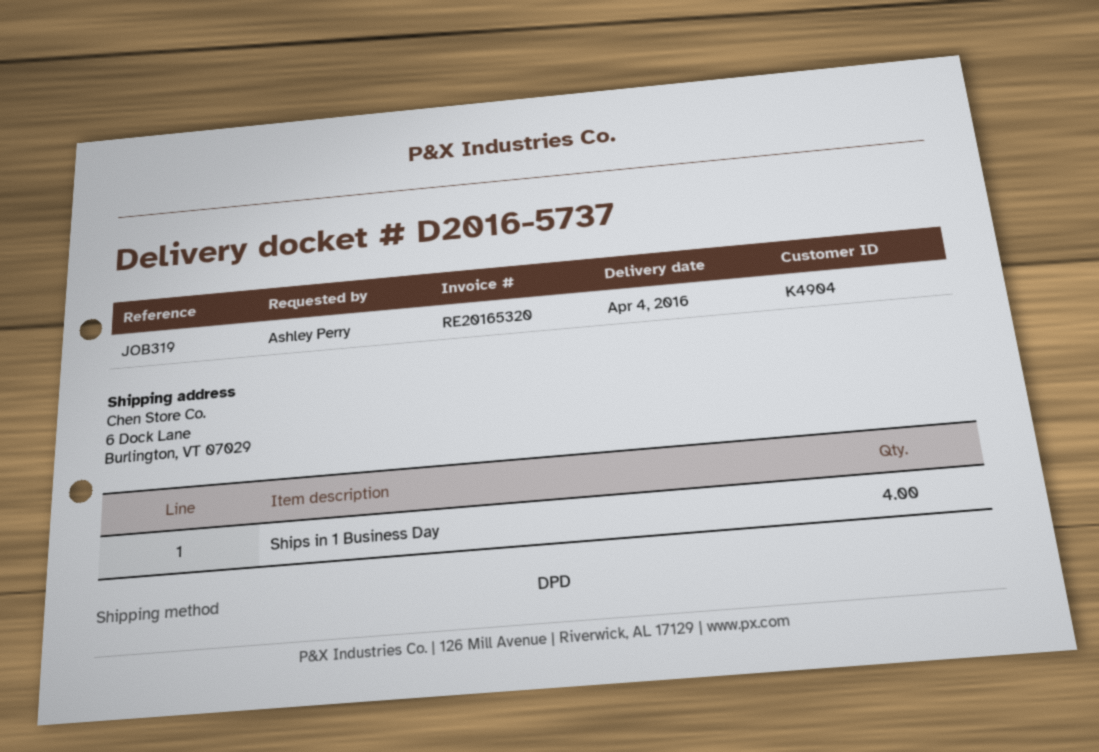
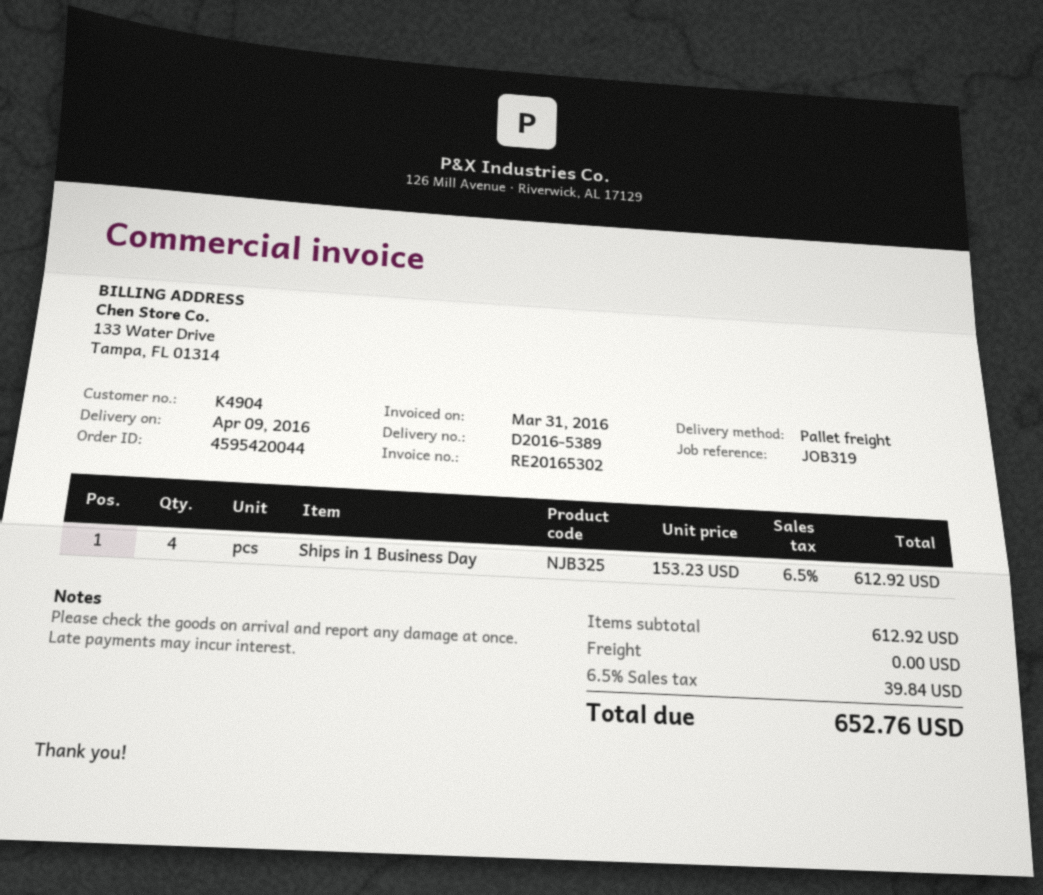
delivery note number: D2016-5737 -> D2016-5389
delivery date: 2016-04-04 -> 2016-04-09
invoice number: RE20165320 -> RE20165302
shipping method: DPD -> pallet freight

